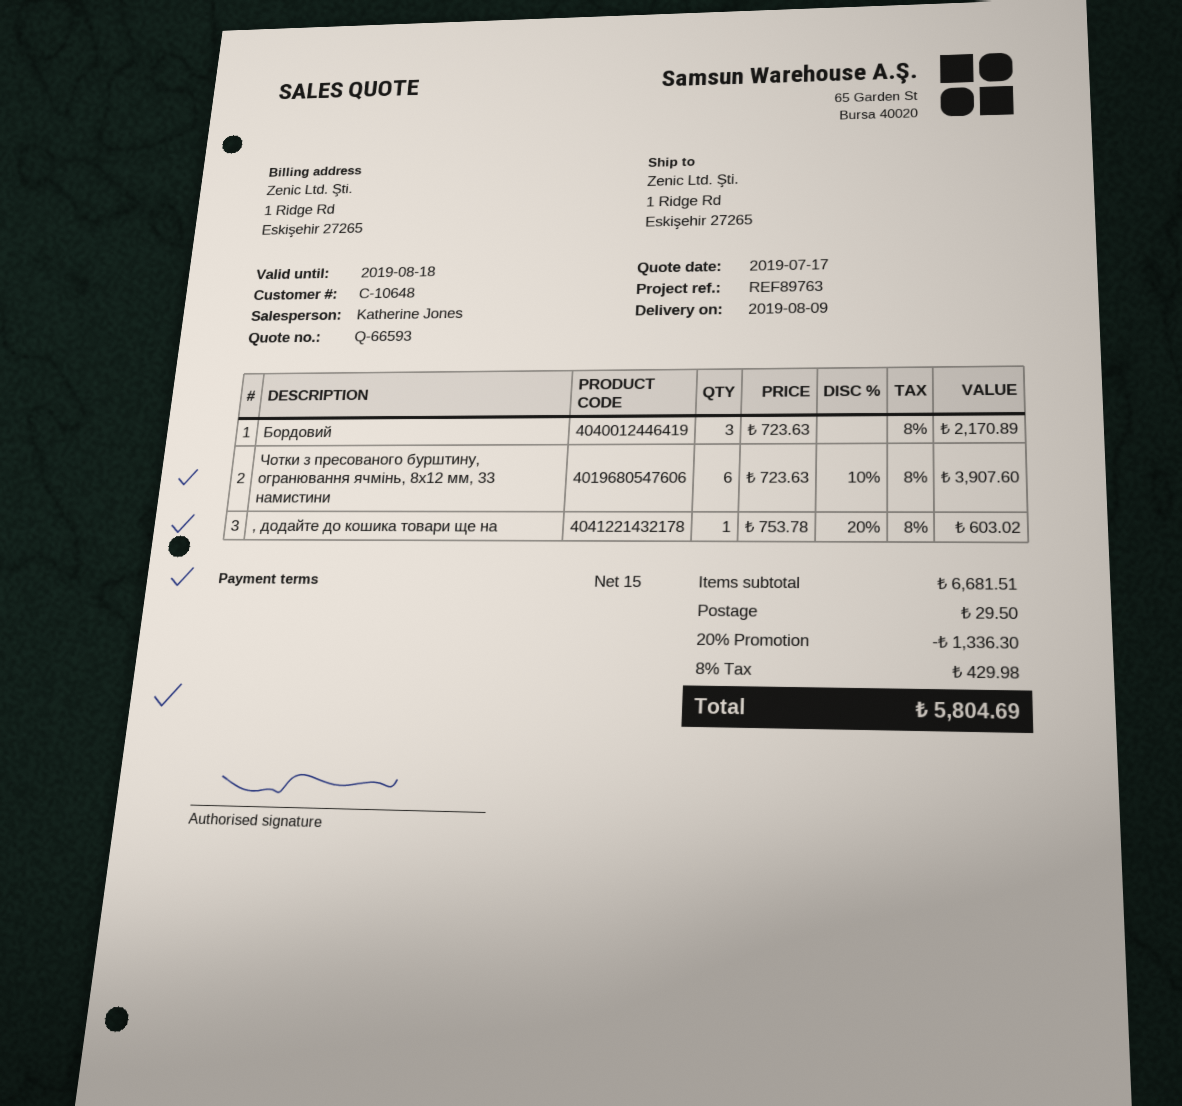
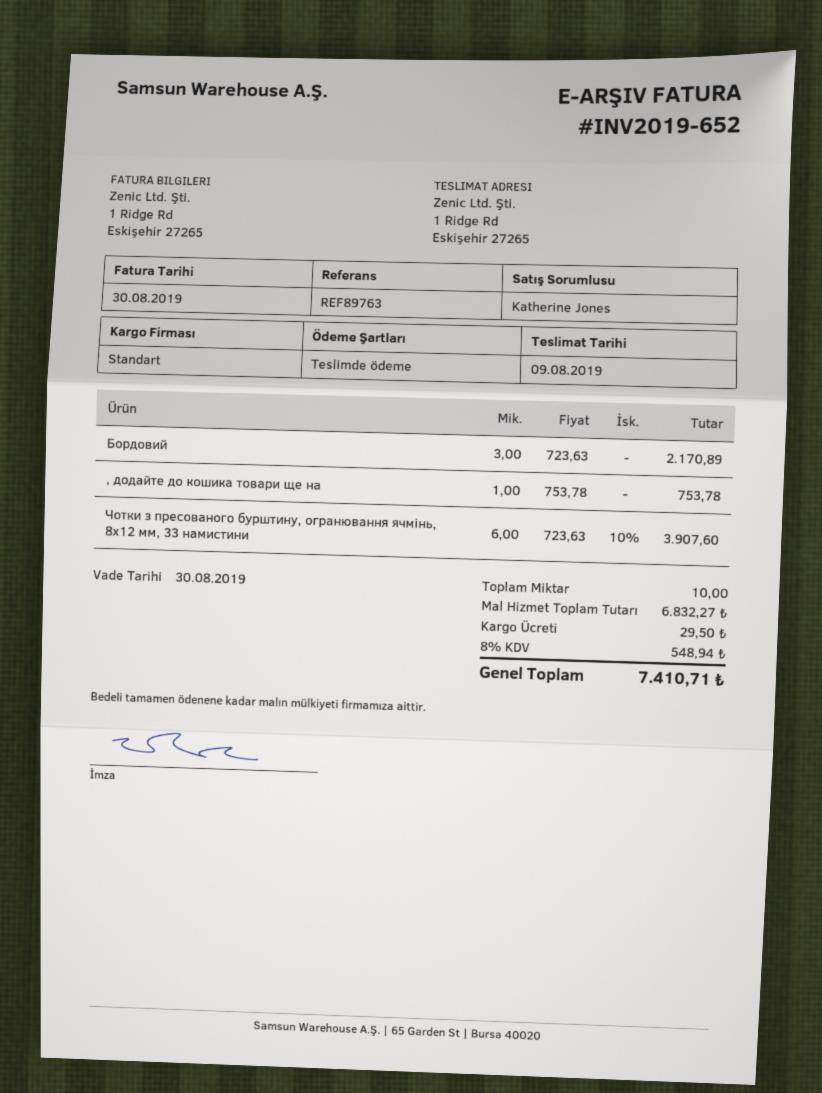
payment terms: 15 days -> on receipt
, додайте до кошика товари ще на: 1 x 753.78 - 20% = 603.02 -> 1 x 753.78 = 753.78
subtotal: 6681.51 -> 6832.27
discount: 20% = 1336.30 -> none
tax: 8% = 429.98 -> 8% = 548.94
total: 5804.69 -> 7410.71

